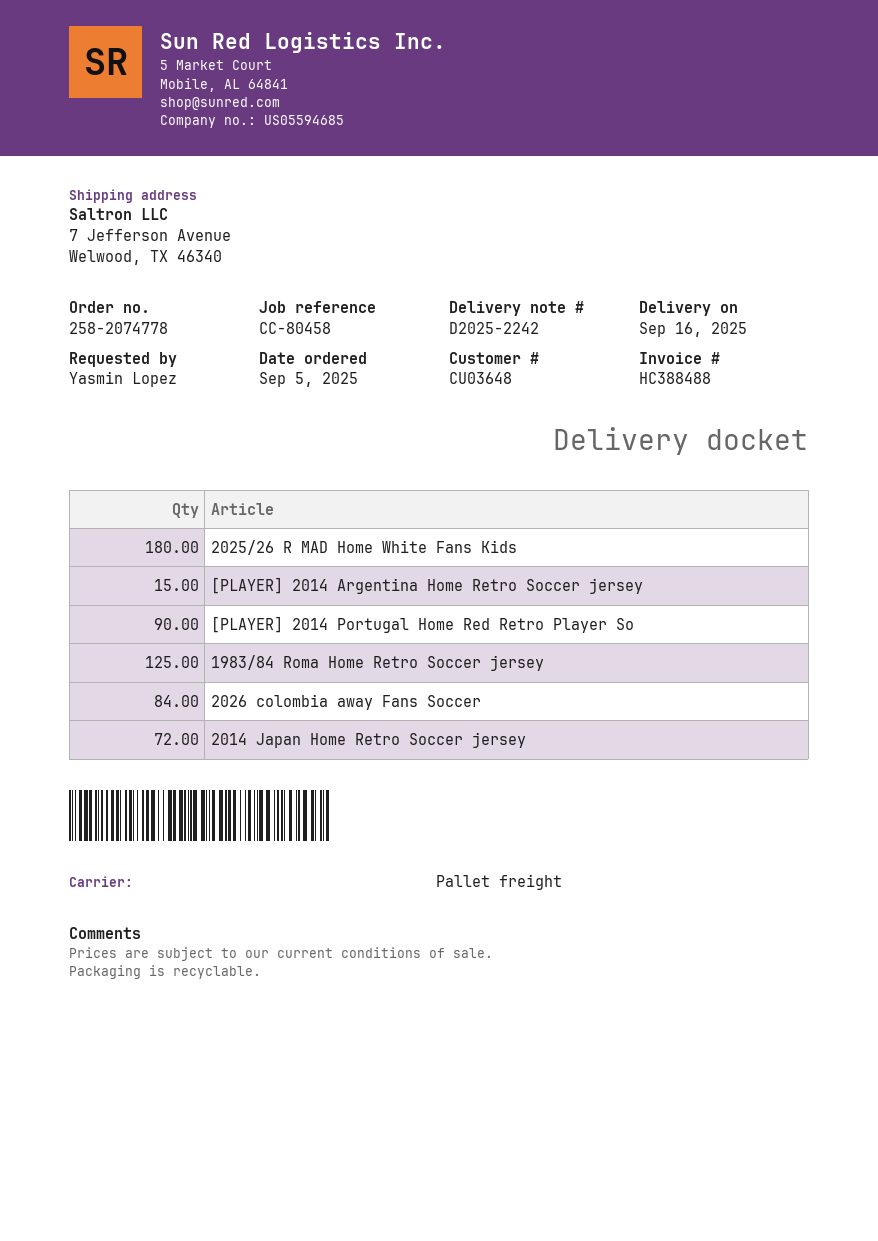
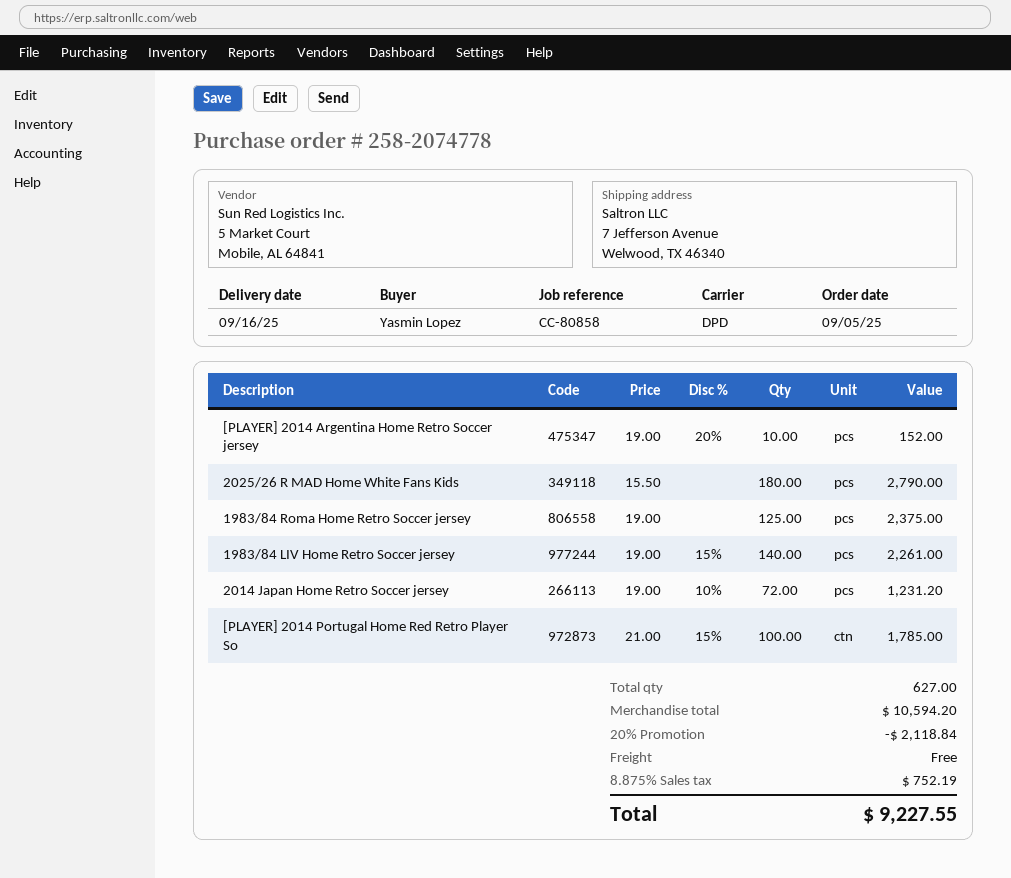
reference: CC-80458 -> CC-80858
shipping method: pallet freight -> DPD
[PLAYER] 2014 Argentina Home Retro Soccer jersey: 15 -> 10
[PLAYER] 2014 Portugal Home Red Retro Player So: 90 -> 100
2026 colombia away Fans Soccer: 84 -> none
1983/84 LIV Home Retro Soccer jersey: none -> 140

